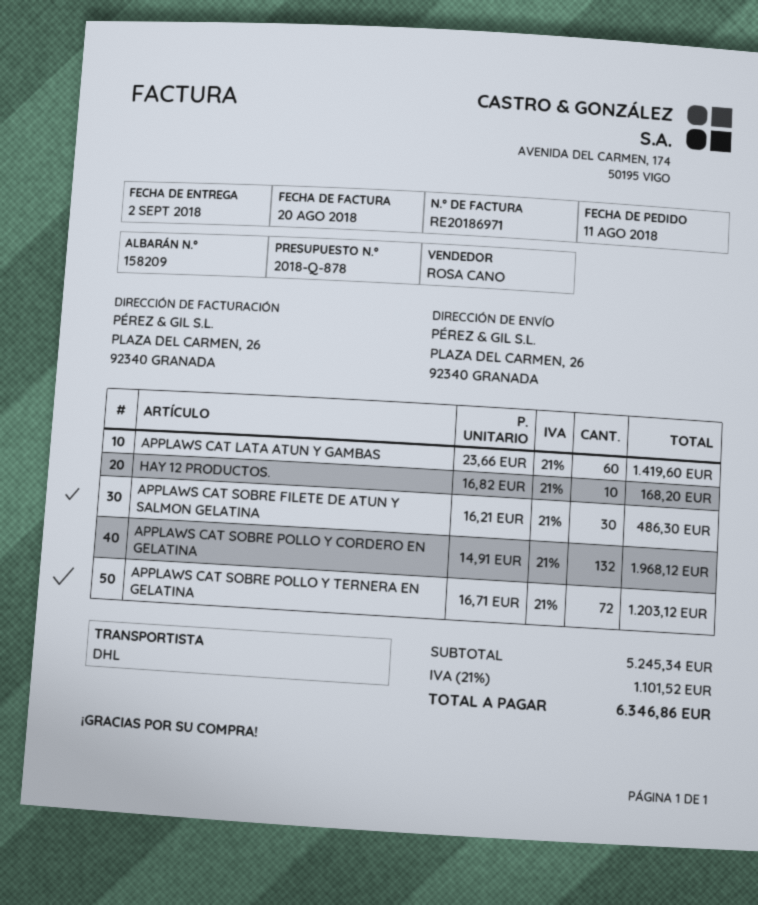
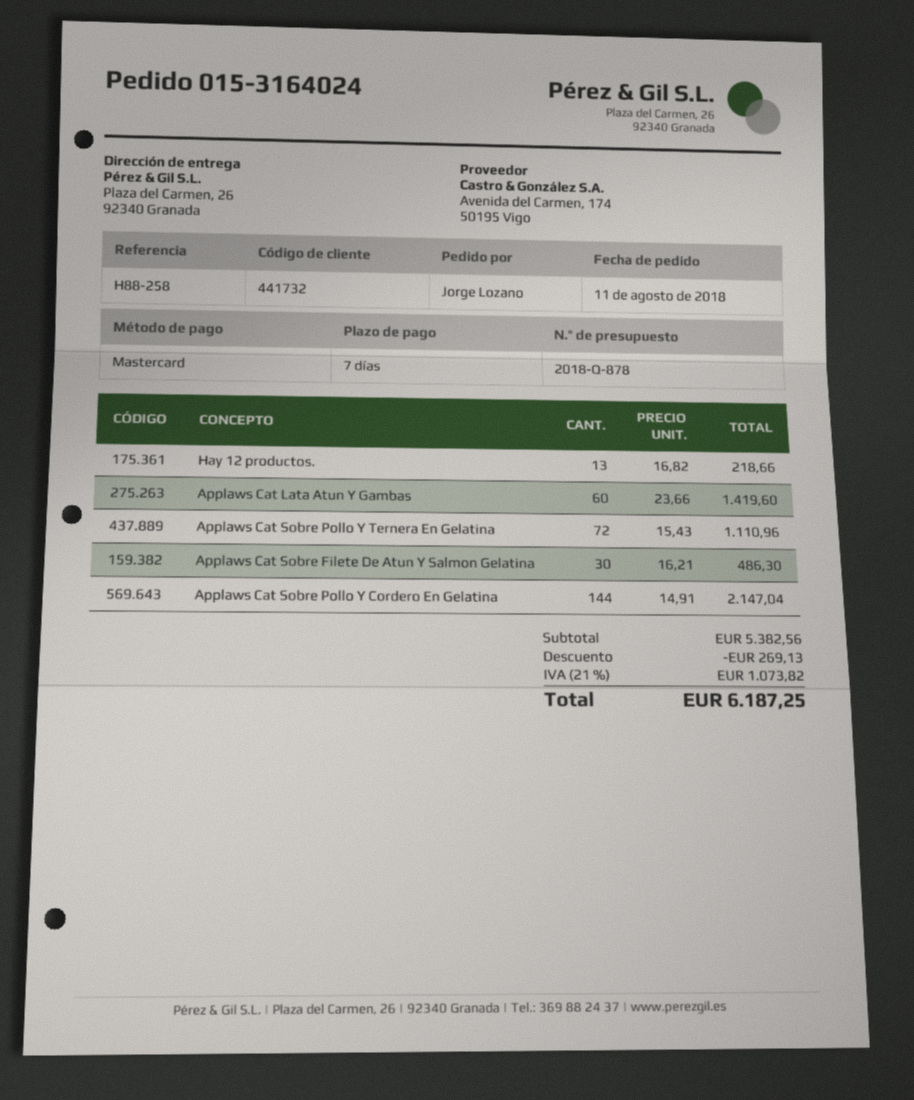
HAY 12 PRODUCTOS.: 10 x 16.82 = 168.20 -> 13 x 16.82 = 218.66
APPLAWS CAT SOBRE POLLO Y CORDERO EN GELATINA: 132 x 14.91 = 1968.12 -> 144 x 14.91 = 2147.04
APPLAWS CAT SOBRE POLLO Y TERNERA EN GELATINA: 72 x 16.71 = 1203.12 -> 72 x 15.43 = 1110.96
subtotal: 5245.34 -> 5382.56
discount: none -> 269.13
tax: 21% = 1101.52 -> 21% = 1073.82
total: 6346.86 -> 6187.25

